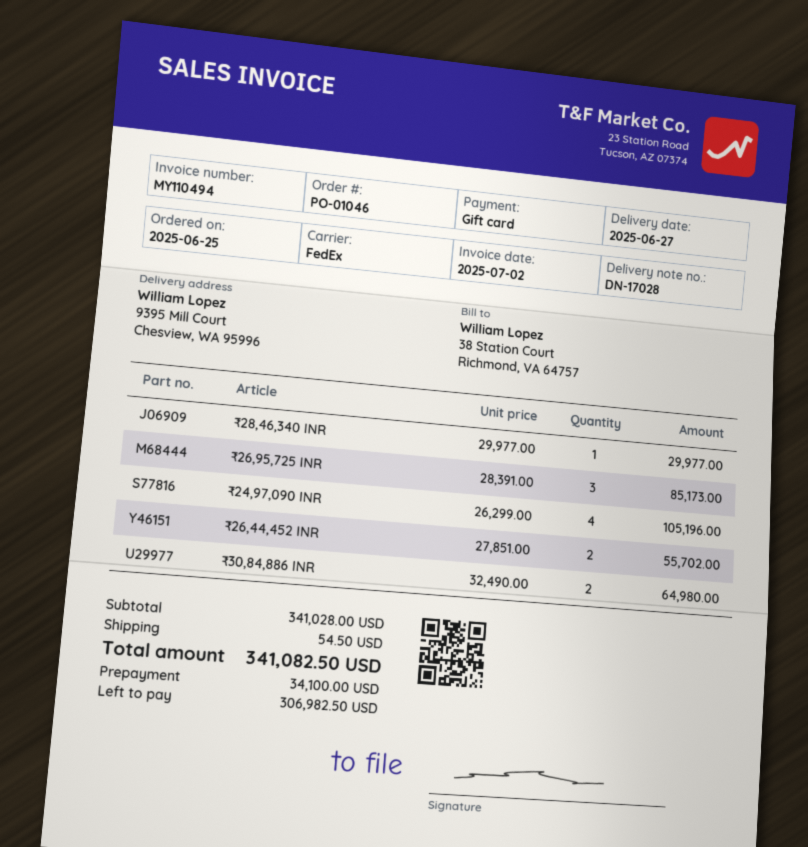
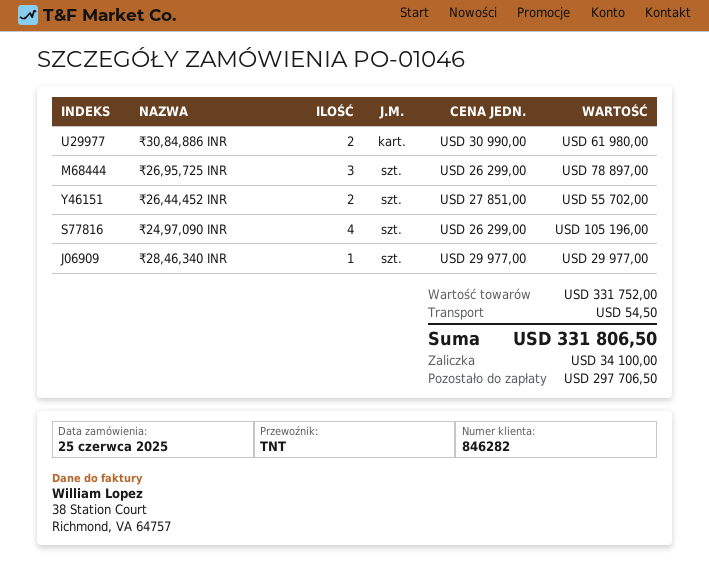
shipping method: FedEx -> TNT
₹26,95,725 INR: 3 x 28391.00 = 85173.00 -> 3 x 26299.00 = 78897.00
₹30,84,886 INR: 2 x 32490.00 = 64980.00 -> 2 x 30990.00 = 61980.00
subtotal: 341028.00 -> 331752.00
total: 341082.50 -> 331806.50
balance: 306982.50 -> 297706.50

